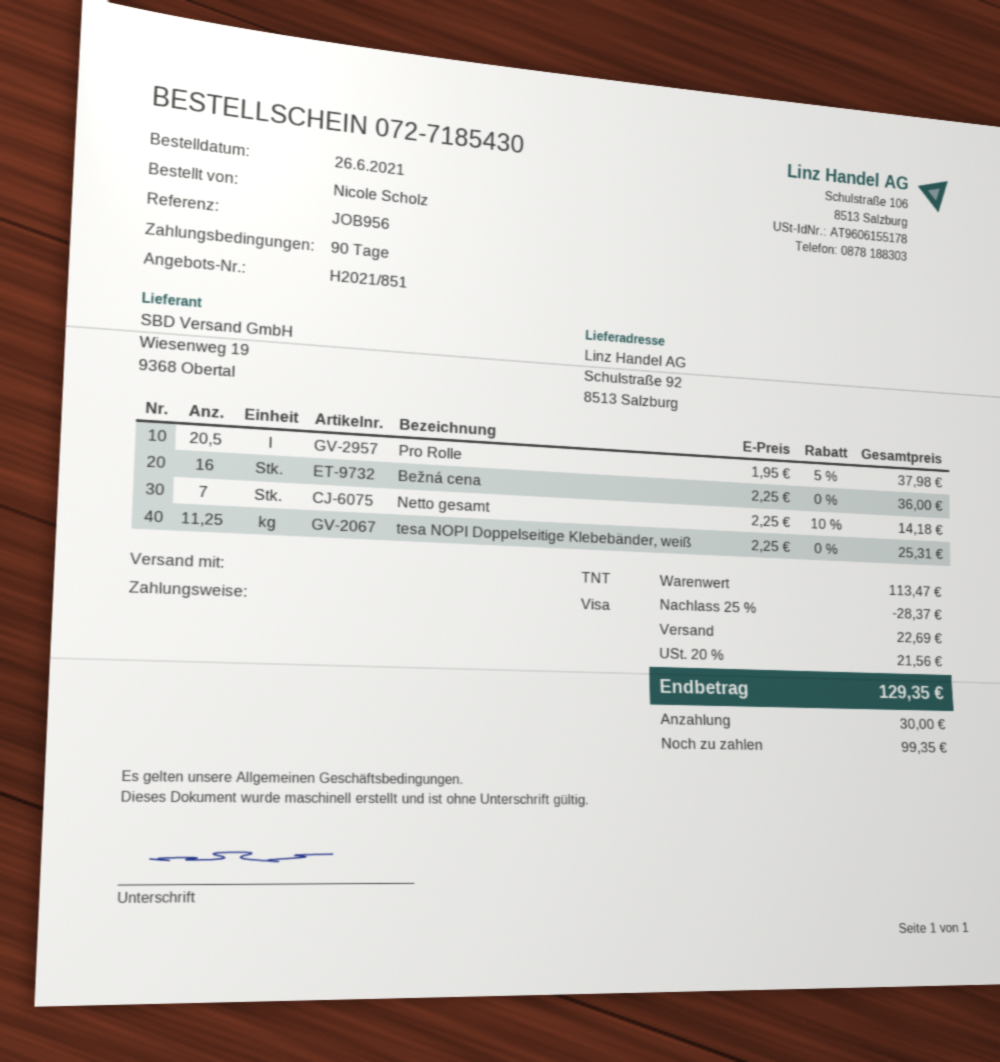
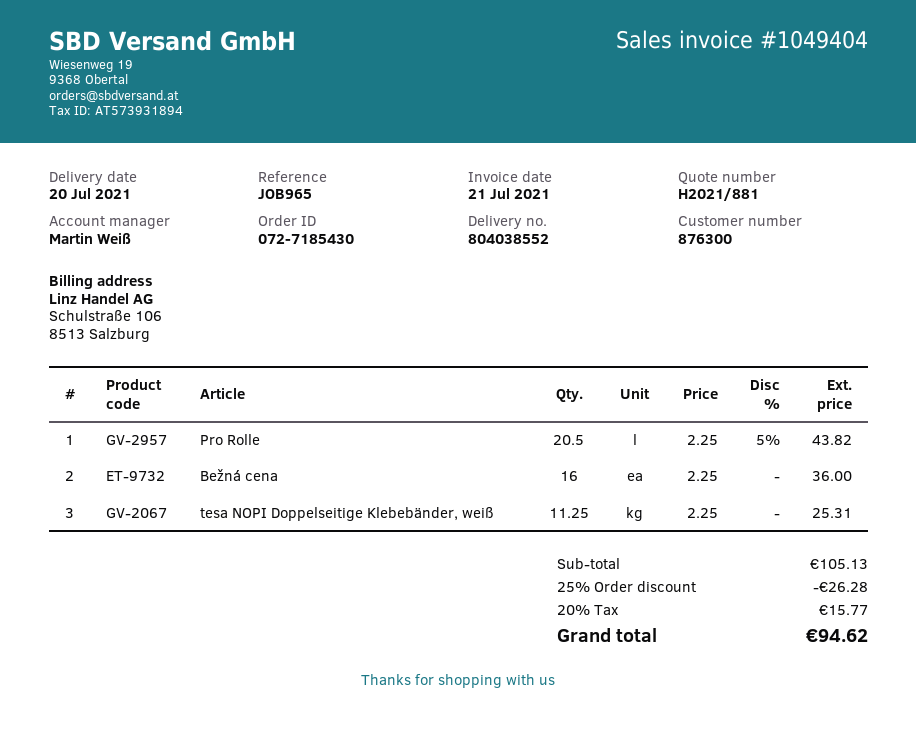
quote number: H2021/851 -> H2021/881
reference: JOB956 -> JOB965
Pro Rolle: 20.5 x 1.95 - 5% = 37.98 -> 20.5 x 2.25 - 5% = 43.82
Netto gesamt: 7 x 2.25 - 10% = 14.18 -> none
subtotal: 113.47 -> 105.13
discount: 25% = 28.37 -> 25% = 26.28
shipping: 22.69 -> none
tax: 20% = 21.56 -> 20% = 15.77
total: 129.35 -> 94.62

